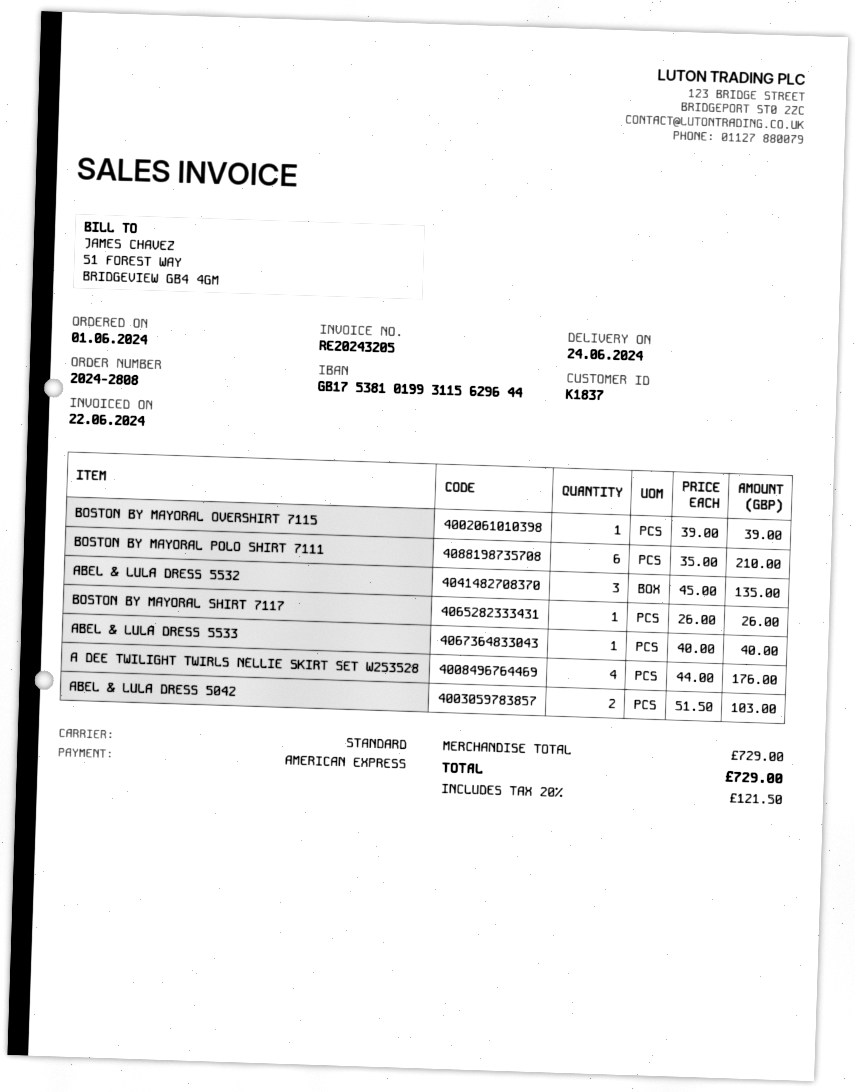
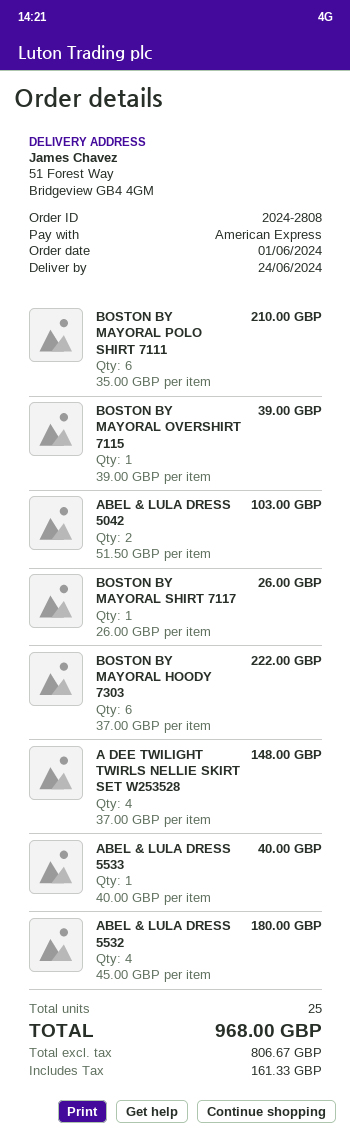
ABEL & LULA DRESS 5532: 3 x 45.00 = 135.00 -> 4 x 45.00 = 180.00
A DEE TWILIGHT TWIRLS NELLIE SKIRT SET W253528: 4 x 44.00 = 176.00 -> 4 x 37.00 = 148.00
BOSTON BY MAYORAL HOODY 7303: none -> 6 x 37.00 = 222.00
tax: 121.50 -> 161.33
total: 729.00 -> 968.00

